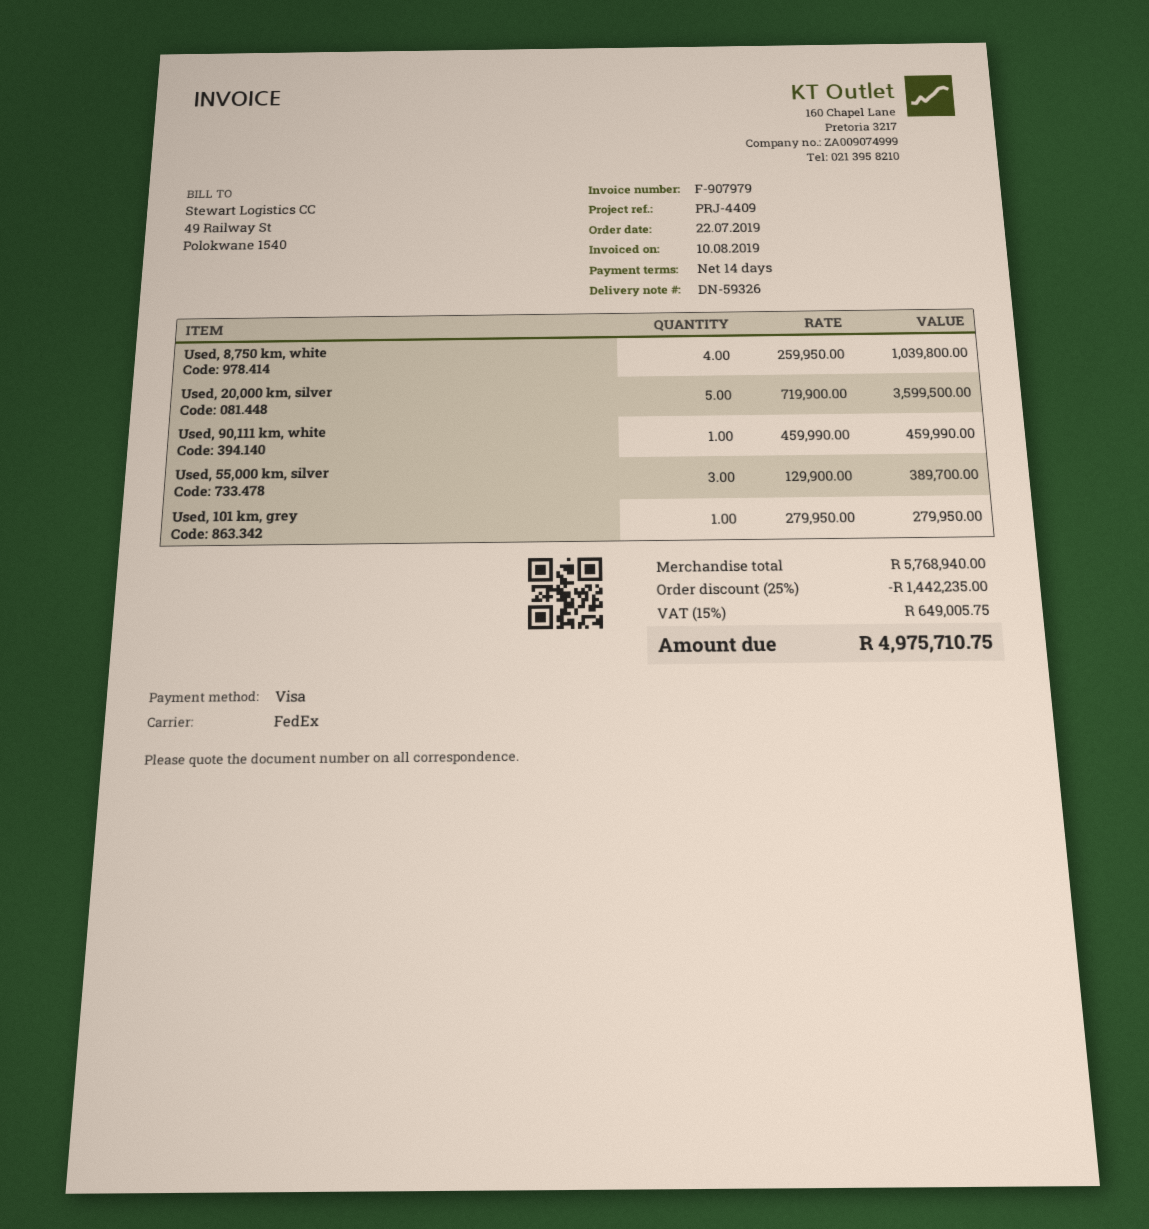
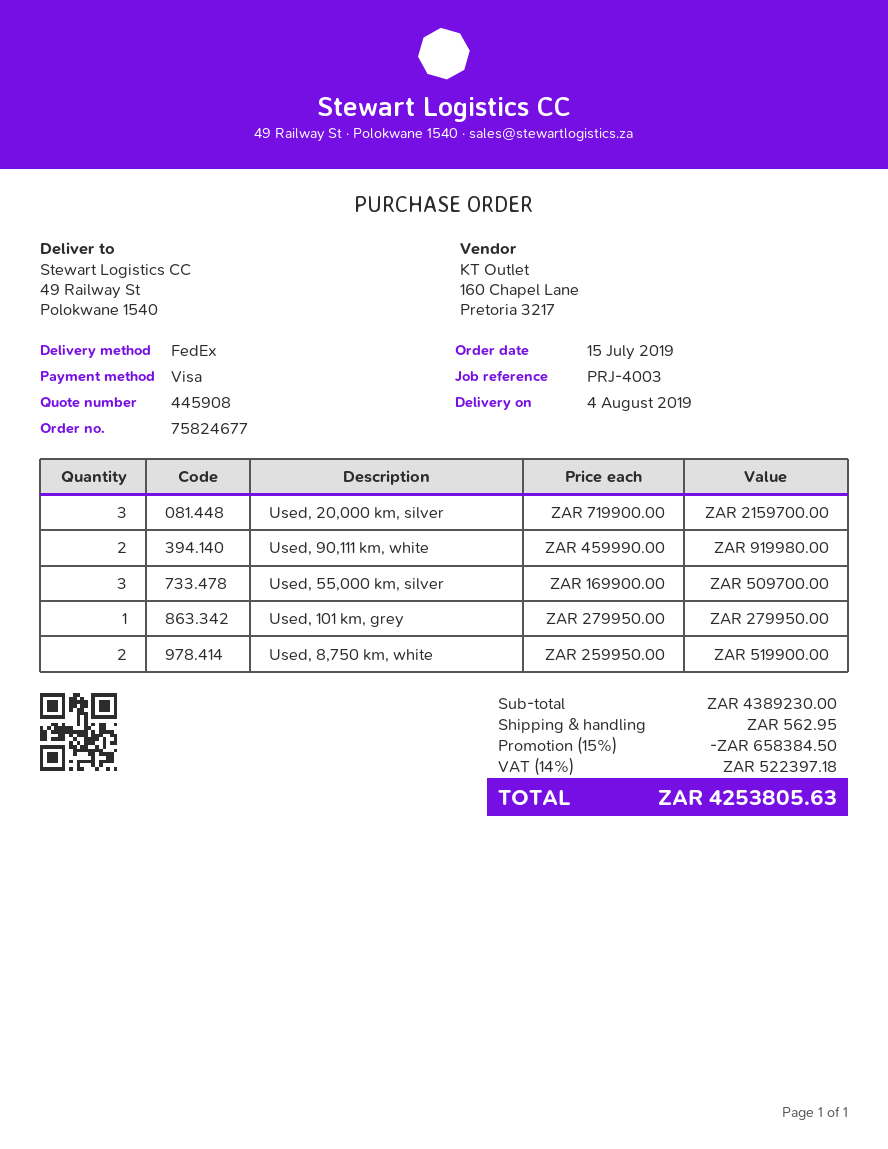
order date: 2019-07-22 -> 2019-07-15
reference: PRJ-4409 -> PRJ-4003
Used, 8,750 km, white: 4 x 259950.00 = 1039800.00 -> 2 x 259950.00 = 519900.00
Used, 20,000 km, silver: 5 x 719900.00 = 3599500.00 -> 3 x 719900.00 = 2159700.00
Used, 90,111 km, white: 1 x 459990.00 = 459990.00 -> 2 x 459990.00 = 919980.00
Used, 55,000 km, silver: 3 x 129900.00 = 389700.00 -> 3 x 169900.00 = 509700.00
subtotal: 5768940.00 -> 4389230.00
discount: 25% = 1442235.00 -> 15% = 658384.50
shipping: none -> 562.95
tax: 15% = 649005.75 -> 14% = 522397.18
total: 4975710.75 -> 4253805.63

